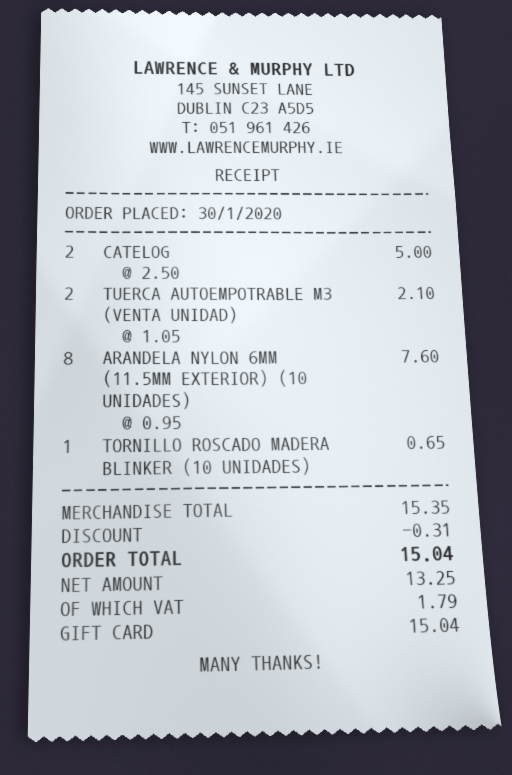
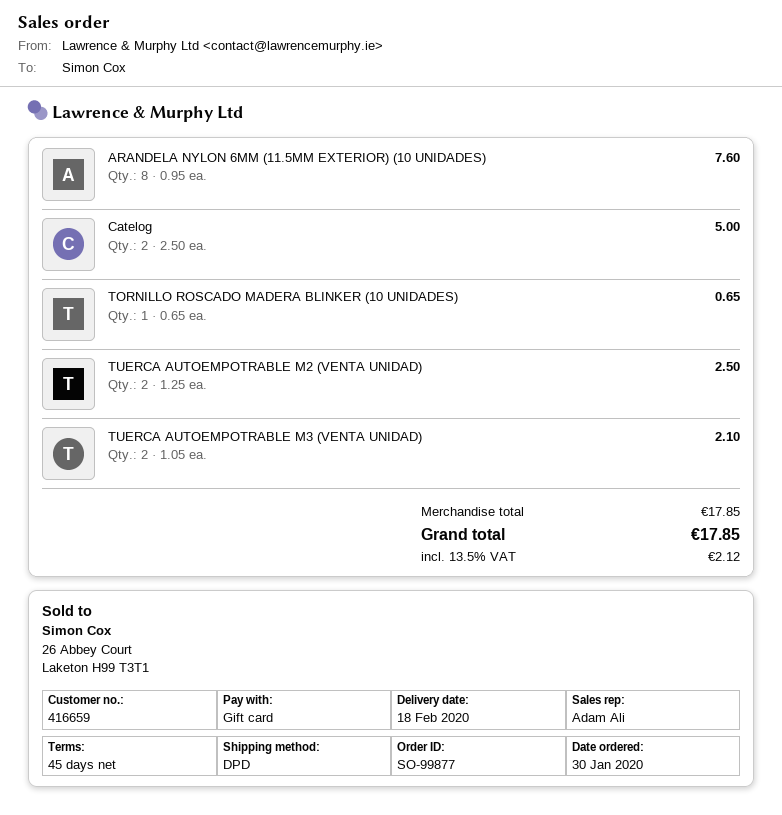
TUERCA AUTOEMPOTRABLE M2 (VENTA UNIDAD): none -> 2 x 1.25 = 2.50
subtotal: 15.35 -> 17.85
discount: 0.31 -> none
tax: 1.79 -> 2.12
total: 15.04 -> 17.85

